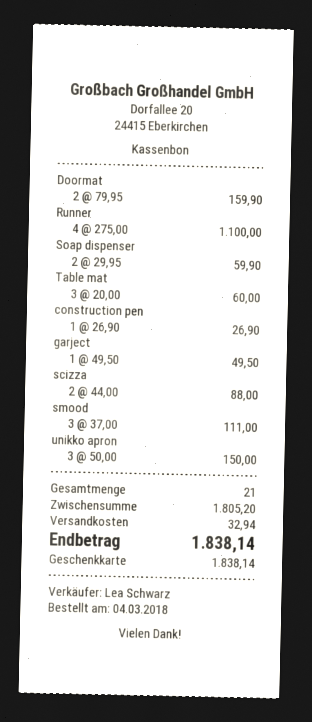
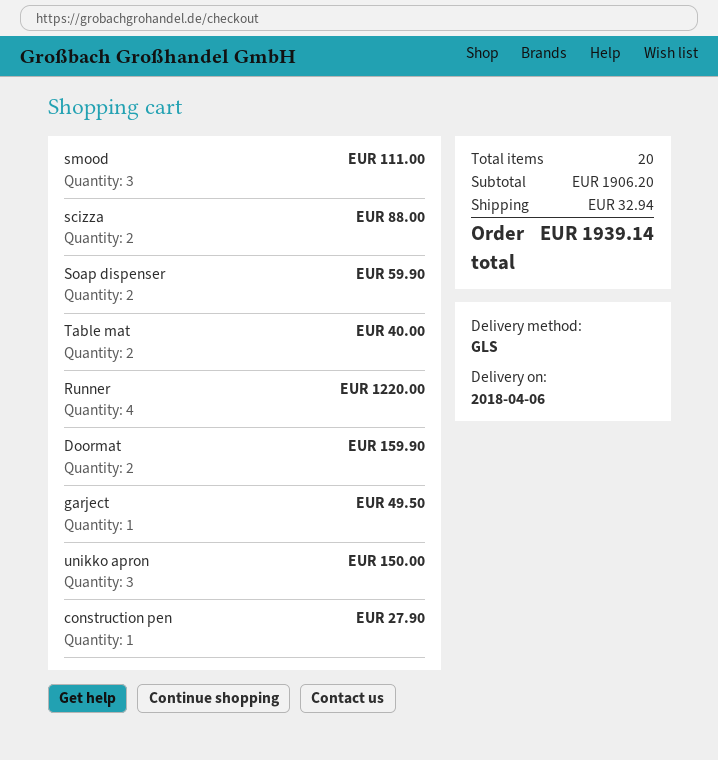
Runner: 4 for 1100.00 -> 4 for 1220.00
Table mat: 3 for 60.00 -> 2 for 40.00
construction pen: 1 for 26.90 -> 1 for 27.90
total quantity: 21 -> 20
subtotal: 1805.20 -> 1906.20
total: 1838.14 -> 1939.14

